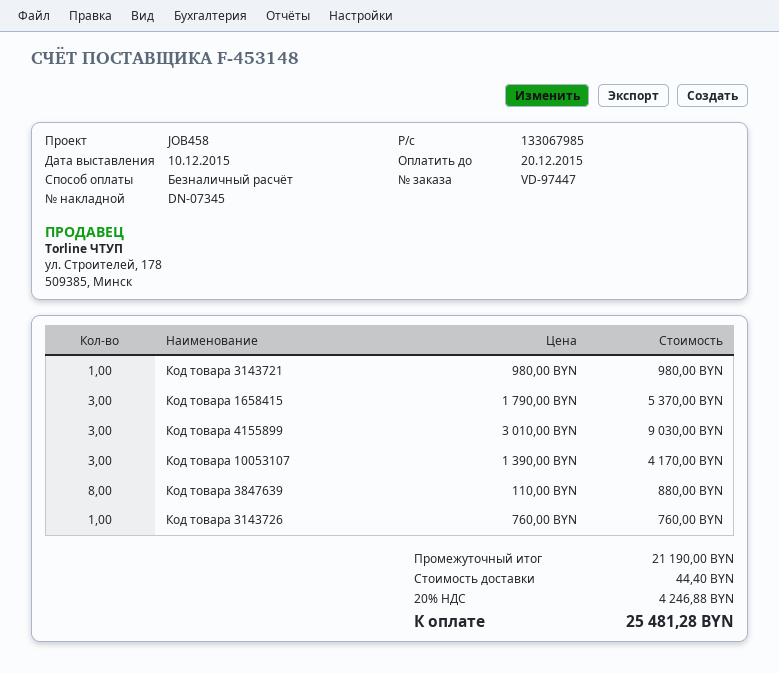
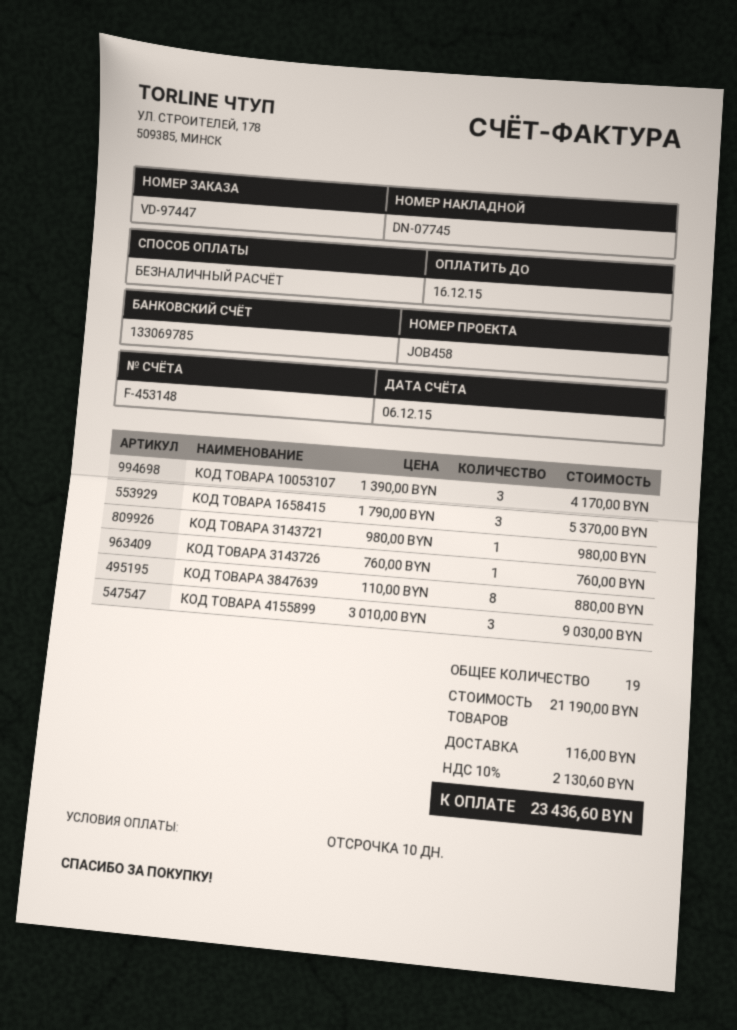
delivery note number: DN-07345 -> DN-07745
invoice date: 2015-12-10 -> 2015-12-06
due date: 2015-12-20 -> 2015-12-16
bank account: 133067985 -> 133069785
shipping: 44.40 -> 116.00
tax: 20% = 4246.88 -> 10% = 2130.60
total: 25481.28 -> 23436.60

